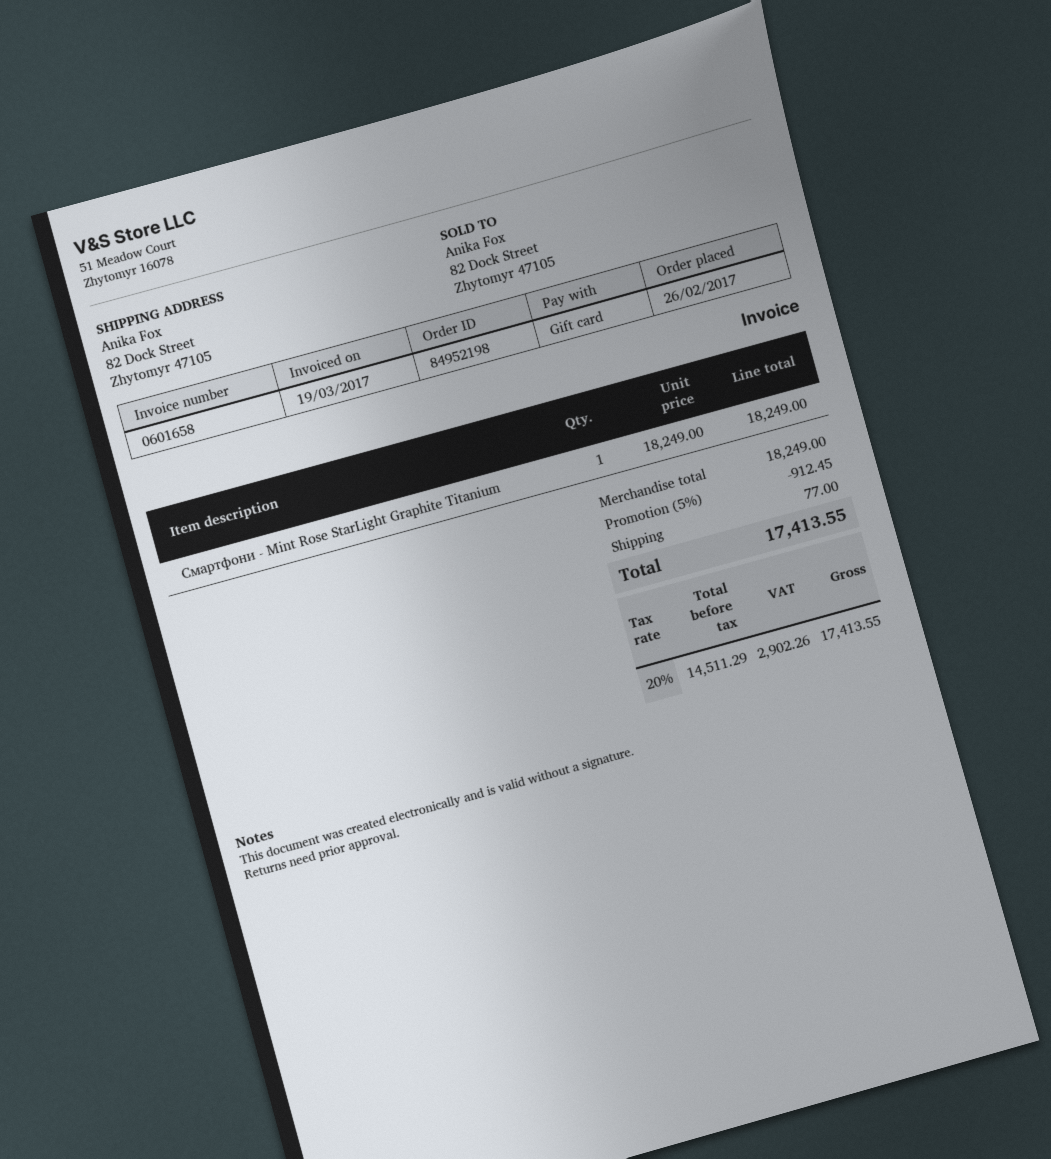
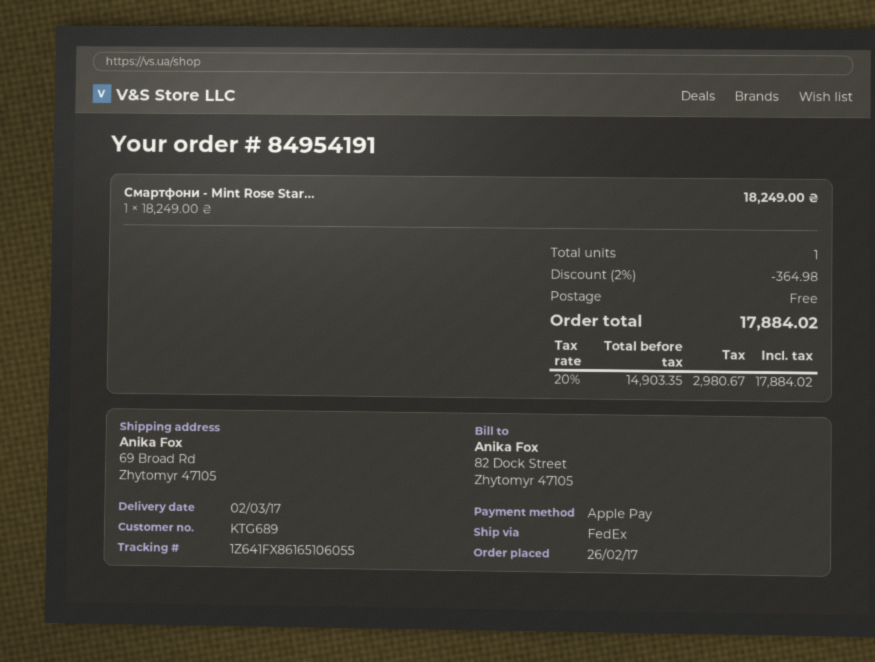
order number: 84952198 -> 84954191
payment method: gift card -> Apple Pay
ship to: 82 Dock Street, Zhytomyr 47105 -> 69 Broad Rd, Zhytomyr 47105
discount: 5% = 912.45 -> 2% = 364.98
shipping: 77.00 -> 0.00
net: 14511.29 -> 14903.35
tax: 20% = 2902.26 -> 20% = 2980.67
total: 17413.55 -> 17884.02

